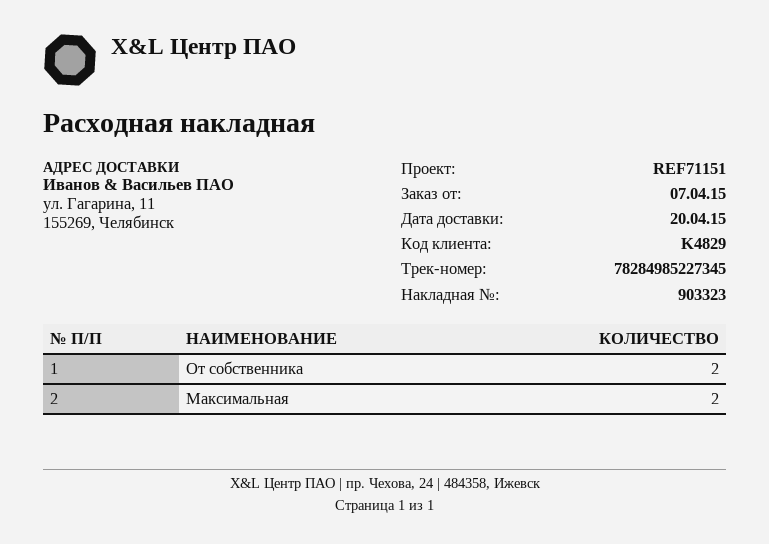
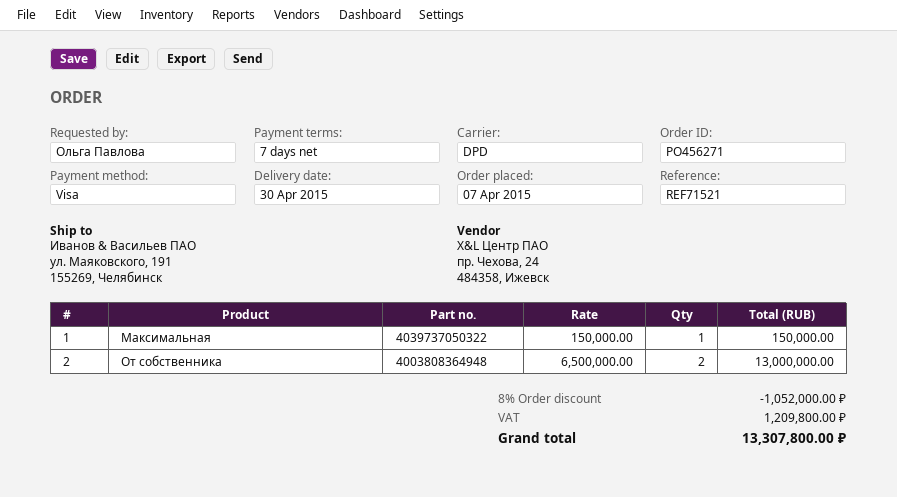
delivery date: 2015-04-20 -> 2015-04-30
reference: REF71151 -> REF71521
ship to: ул. Гагарина, 11, 155269, Челябинск -> ул. Маяковского, 191, 155269, Челябинск
Максимальная: 2 -> 1

